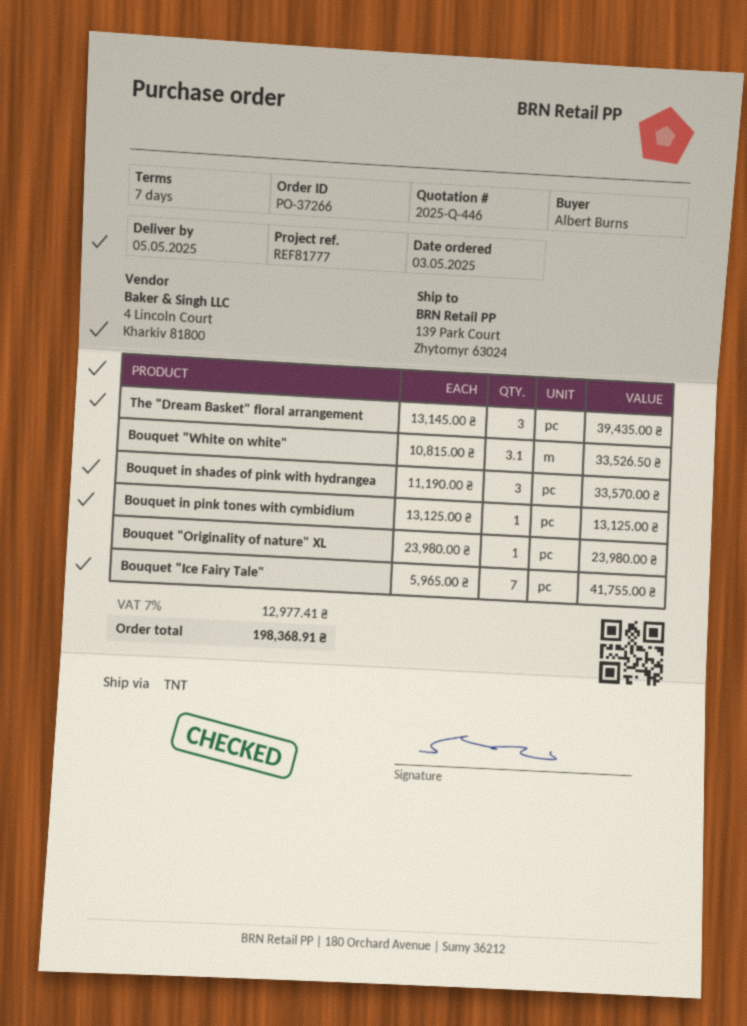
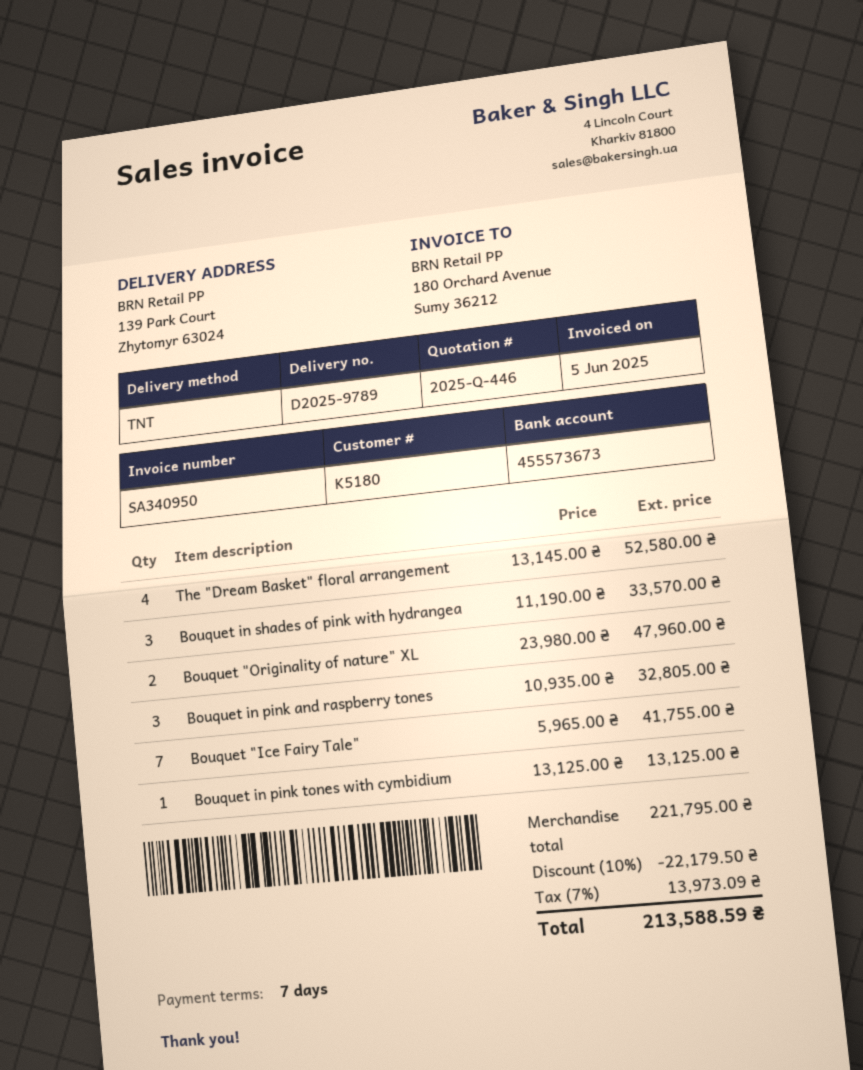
The "Dream Basket" floral arrangement: 3 x 13145.00 = 39435.00 -> 4 x 13145.00 = 52580.00
Bouquet "White on white": 3.1 x 10815.00 = 33526.50 -> none
Bouquet "Originality of nature" XL: 1 x 23980.00 = 23980.00 -> 2 x 23980.00 = 47960.00
Bouquet in pink and raspberry tones: none -> 3 x 10935.00 = 32805.00
discount: none -> 10% = 22179.50
tax: 7% = 12977.41 -> 7% = 13973.09
total: 198368.91 -> 213588.59

